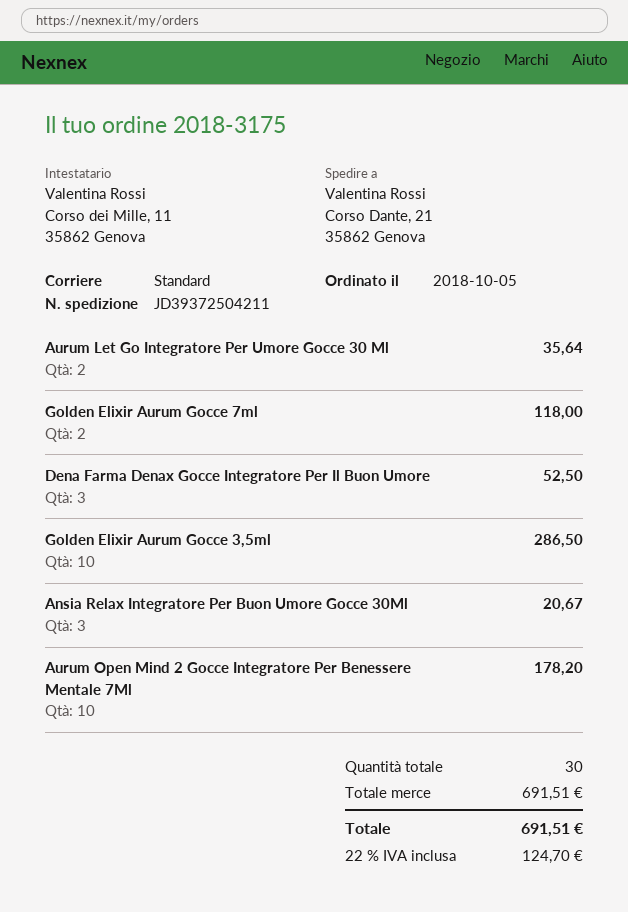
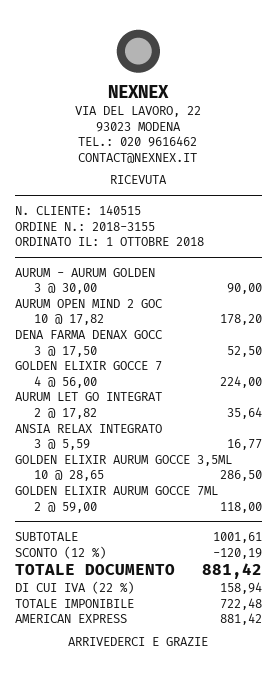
order number: 2018-3175 -> 2018-3155
order date: 2018-10-05 -> 2018-10-01
Ansia Relax Integratore Per Buon Umore Gocce 30Ml: 3 for 20.67 -> 3 for 16.77
AURUM - AURUM GOLDEN: none -> 3 for 90.00
GOLDEN ELIXIR GOCCE 7: none -> 4 for 224.00
subtotal: 691.51 -> 1001.61
discount: none -> 12% = 120.19
tax: 22% = 124.70 -> 22% = 158.94
total: 691.51 -> 881.42

